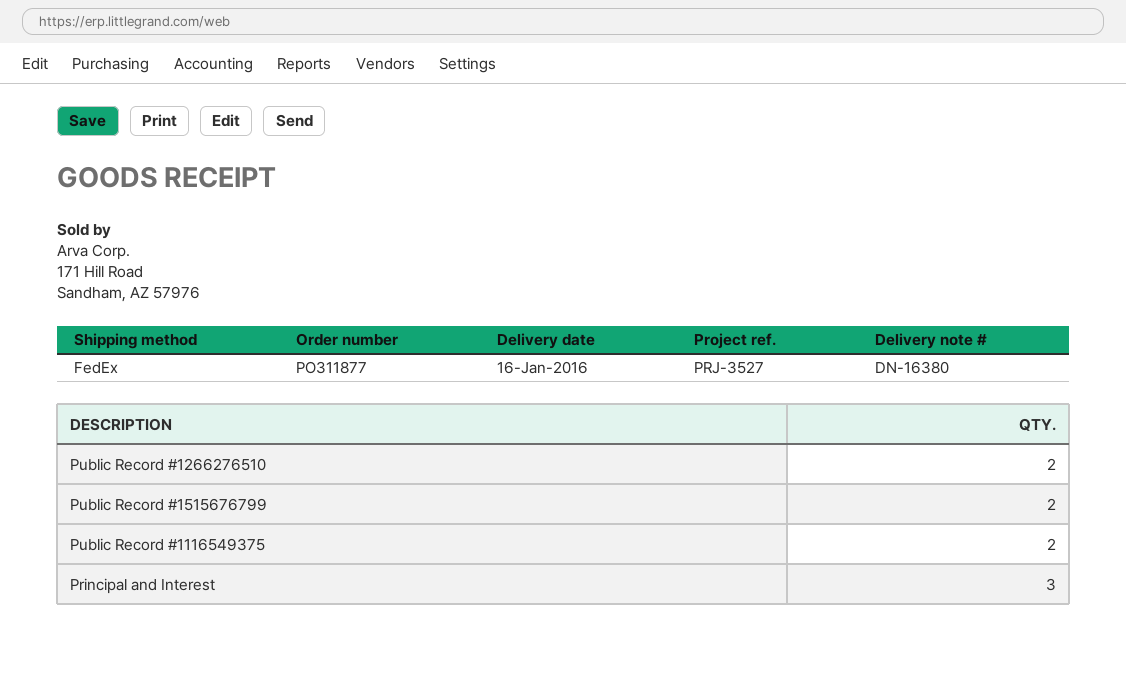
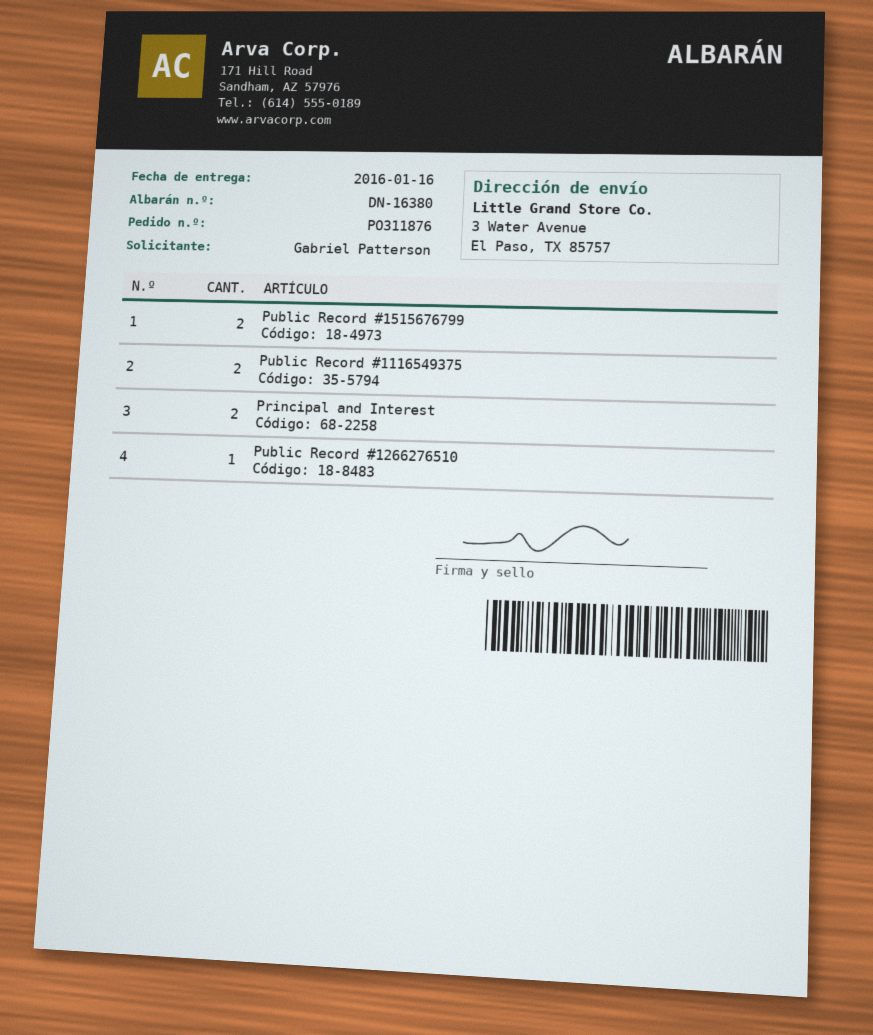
order number: PO311877 -> PO311876
Public Record #1266276510: 2 -> 1
Principal and Interest: 3 -> 2

